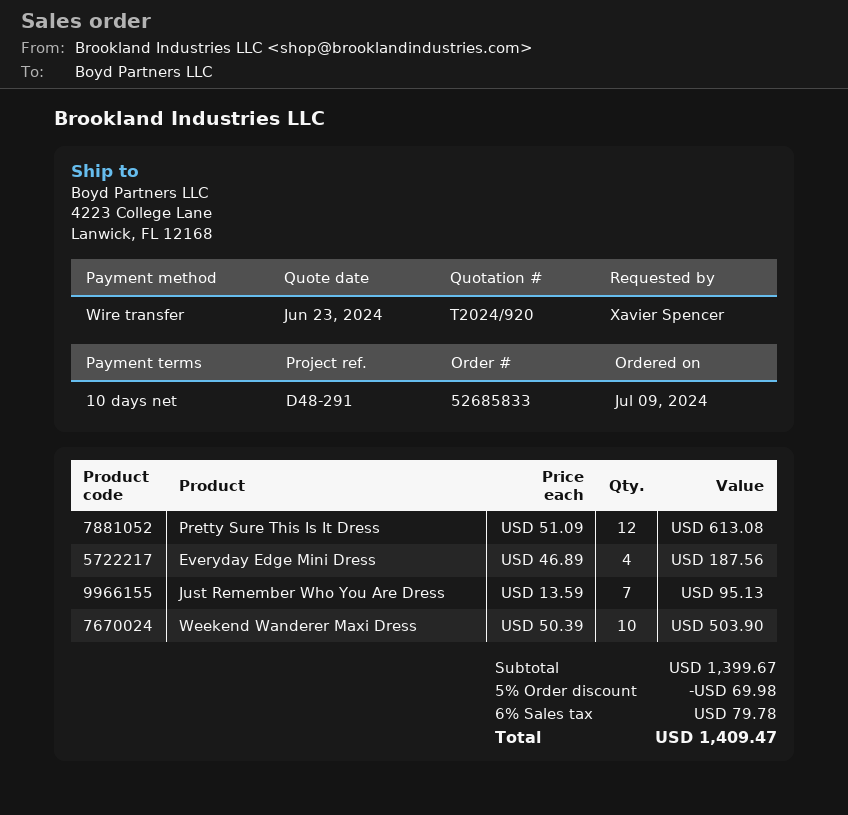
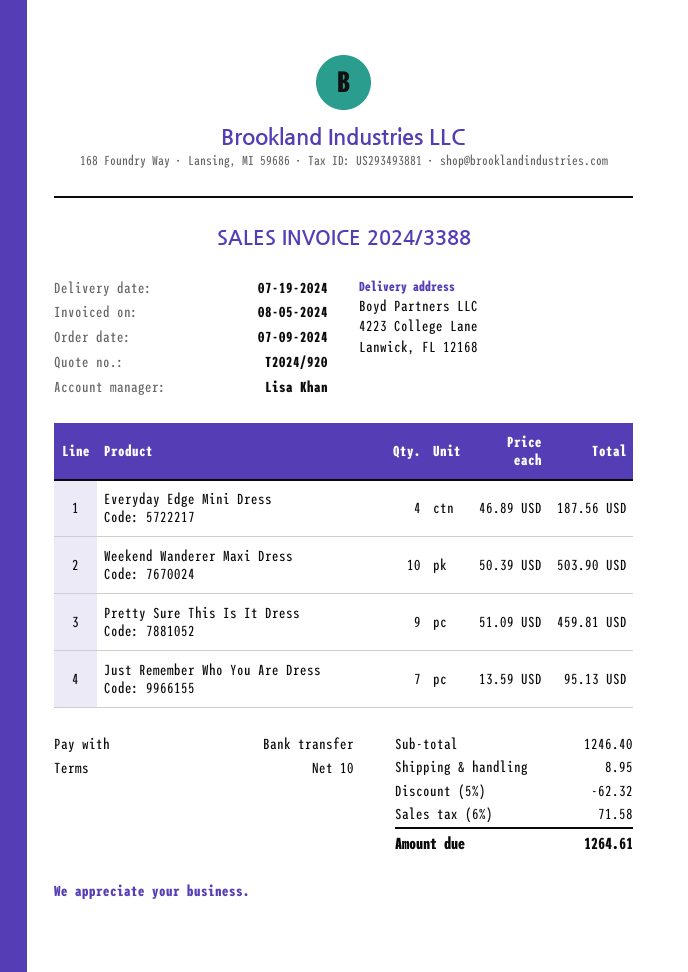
Pretty Sure This Is It Dress: 12 x 51.09 = 613.08 -> 9 x 51.09 = 459.81
subtotal: 1399.67 -> 1246.40
discount: 5% = 69.98 -> 5% = 62.32
shipping: none -> 8.95
tax: 6% = 79.78 -> 6% = 71.58
total: 1409.47 -> 1264.61

